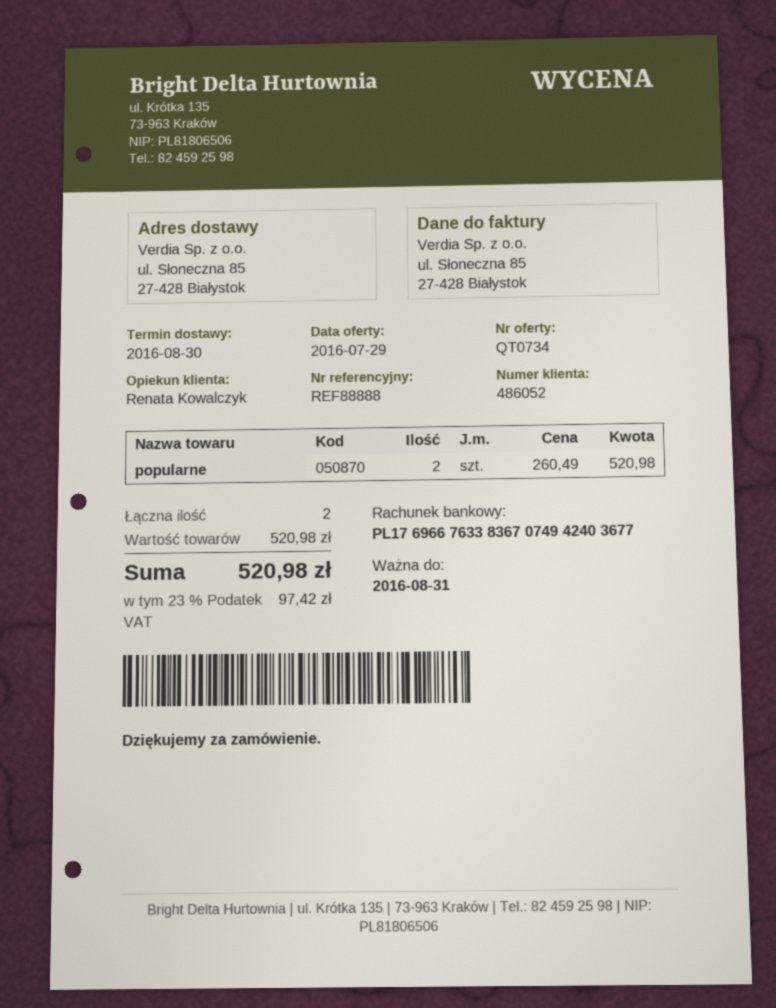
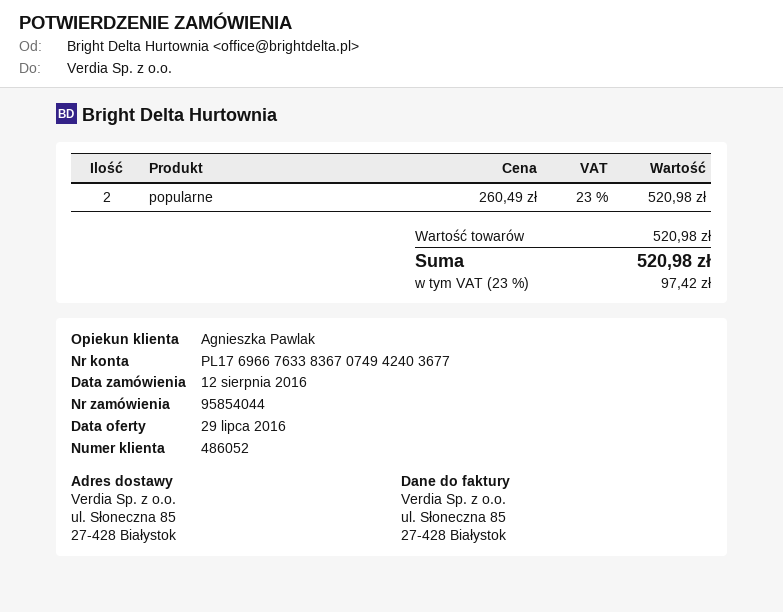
sales rep: Renata Kowalczyk -> Agnieszka Pawlak

